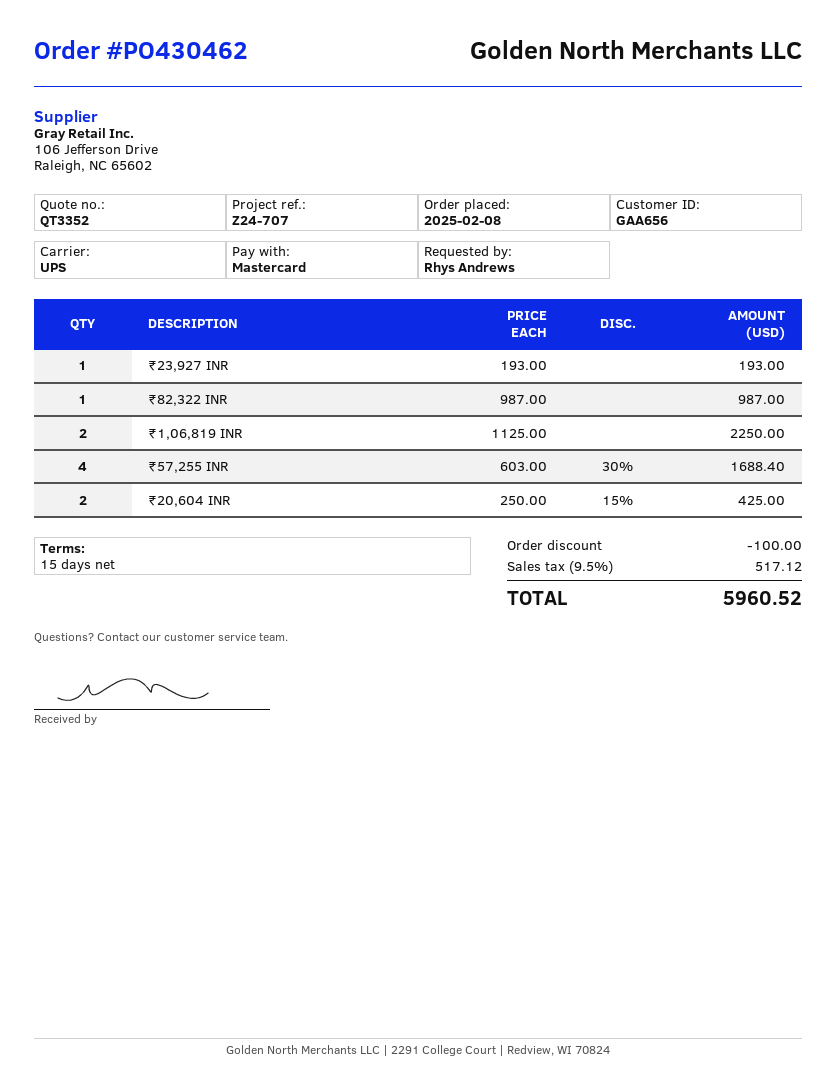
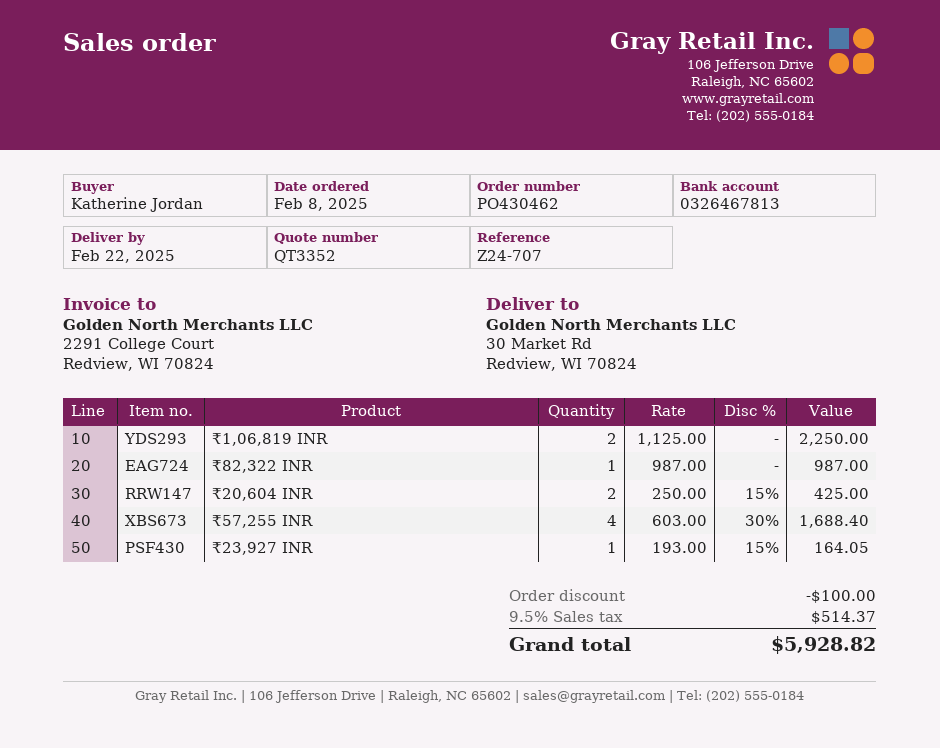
ordered by: Rhys Andrews -> Katherine Jordan
₹23,927 INR: 1 x 193.00 = 193.00 -> 1 x 193.00 - 15% = 164.05
tax: 9.5% = 517.12 -> 9.5% = 514.37
total: 5960.52 -> 5928.82

